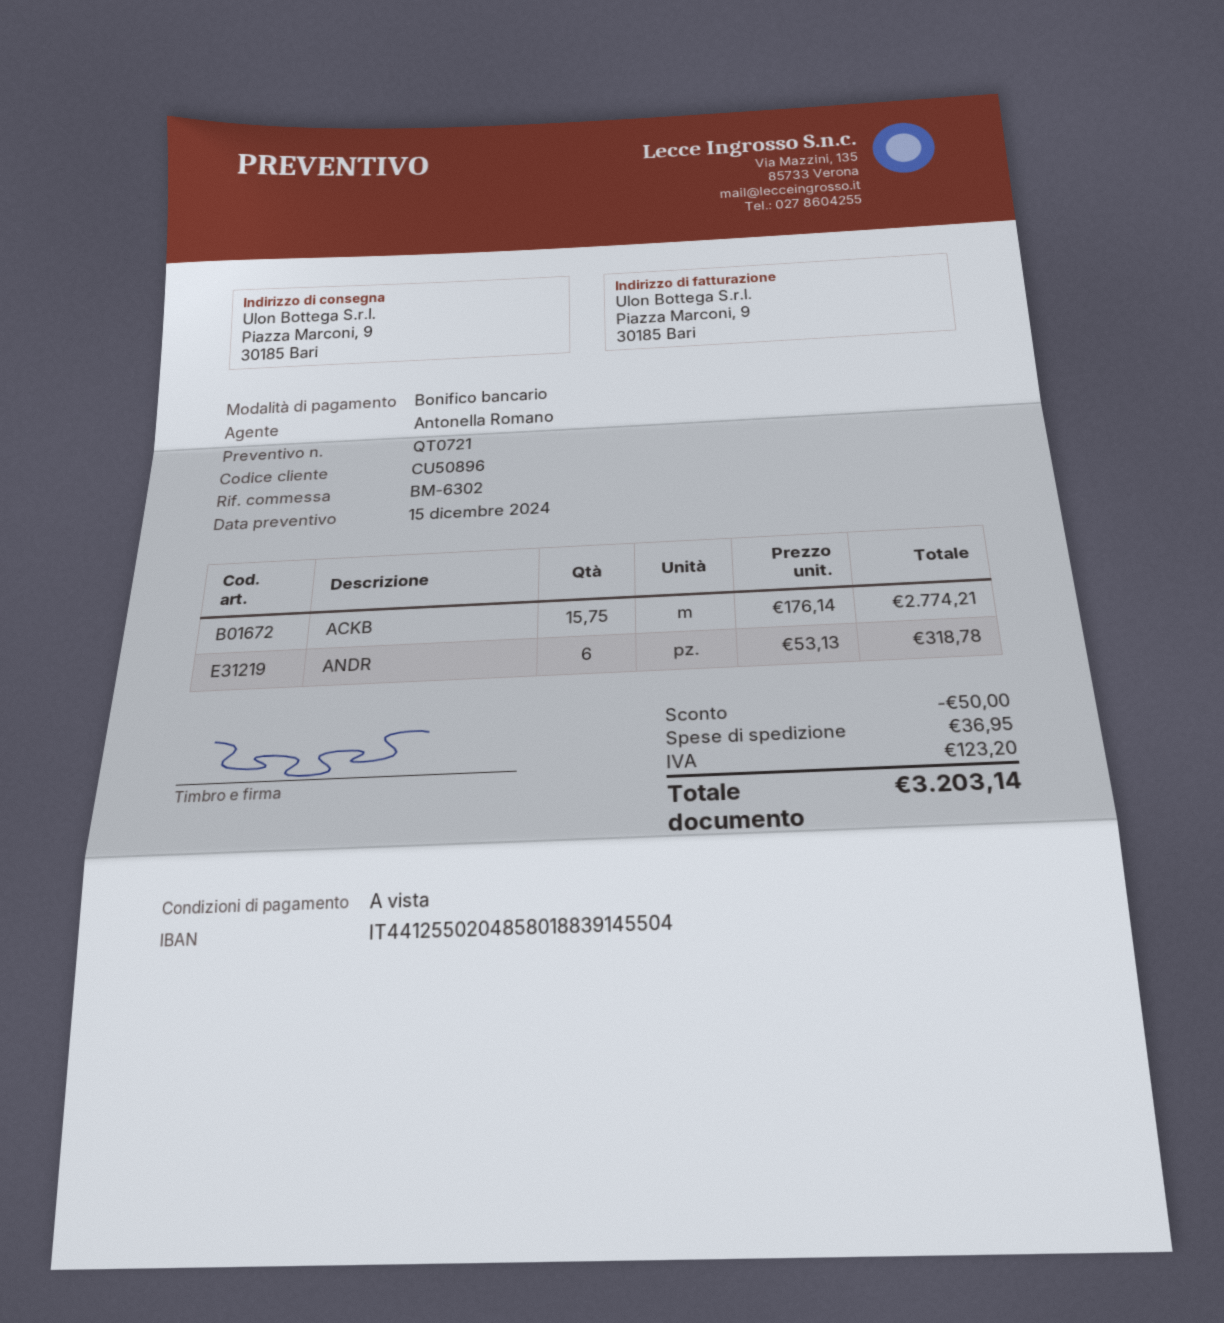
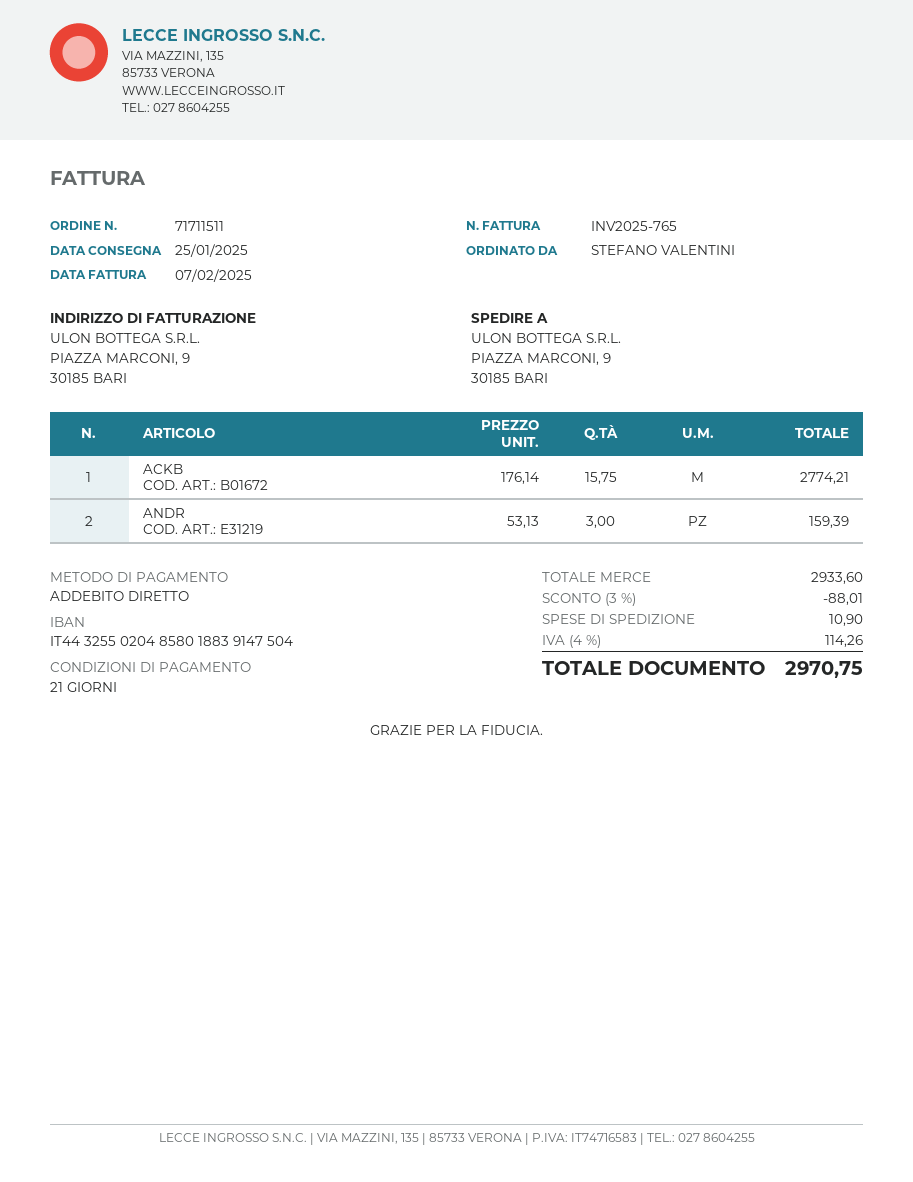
payment terms: on receipt -> 21 days
payment method: bank transfer -> direct debit
bank account: IT4412550204858018839145504 -> IT4432550204858018839147504
ANDR: 6 x 53.13 = 318.78 -> 3 x 53.13 = 159.39
discount: 50.00 -> 88.01
shipping: 36.95 -> 10.90
tax: 123.20 -> 114.26
total: 3203.14 -> 2970.75

